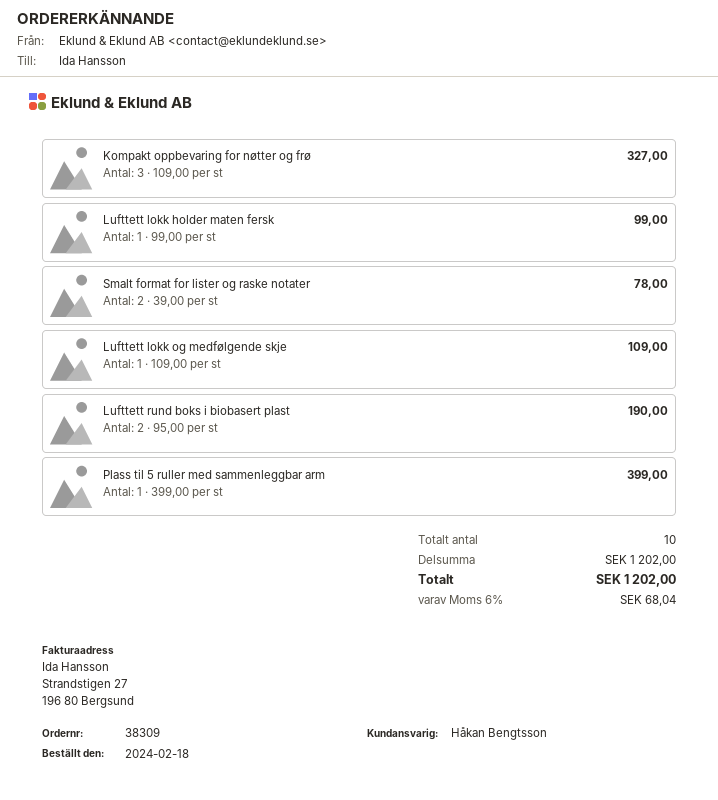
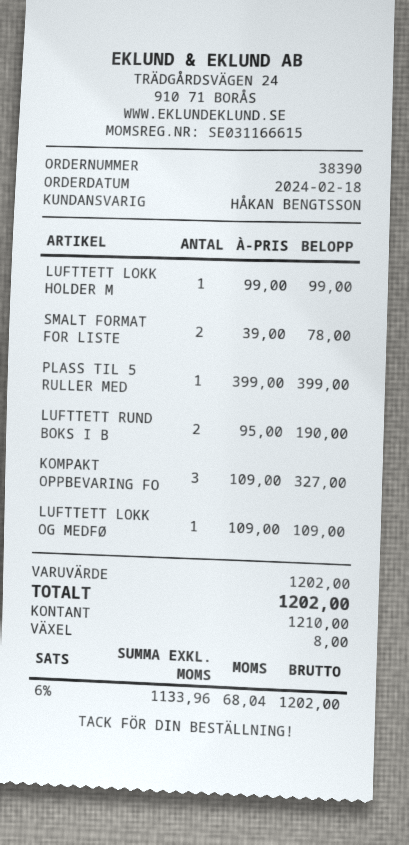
order number: 38309 -> 38390

